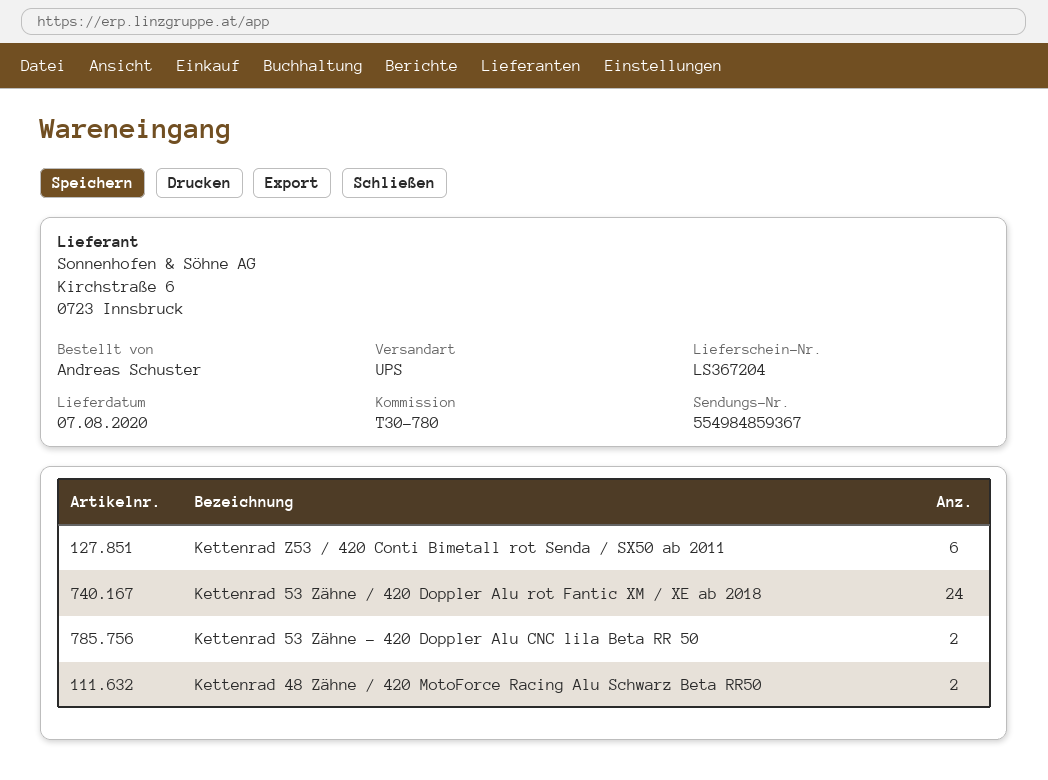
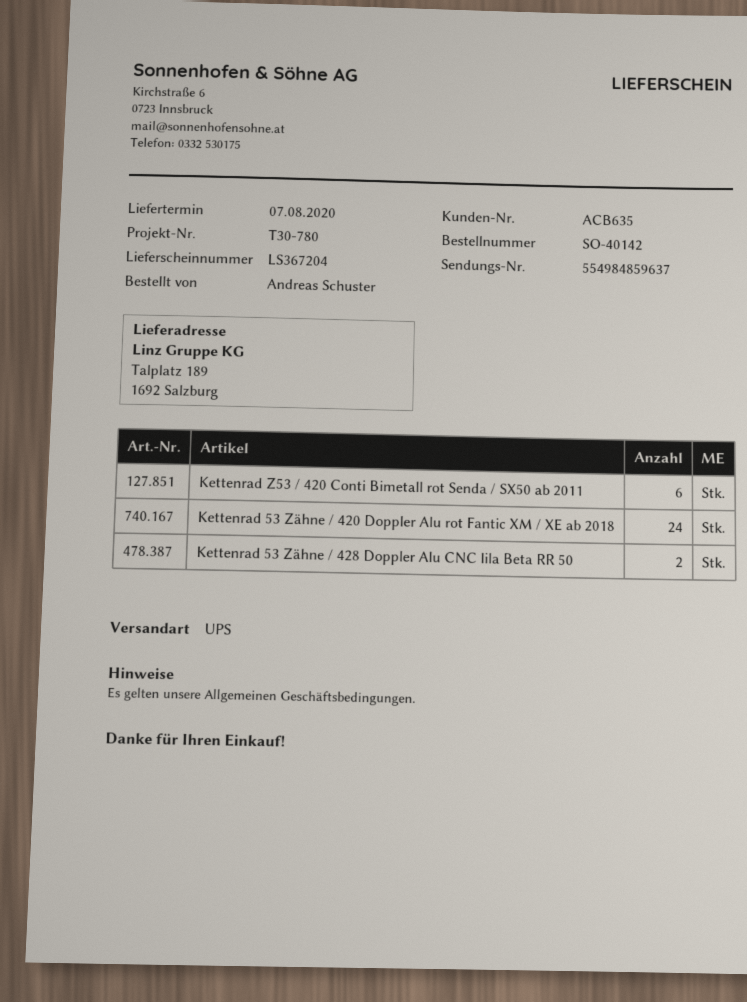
tracking number: 554984859367 -> 554984859637
Kettenrad 53 Zähne - 420 Doppler Alu CNC lila Beta RR 50: 2 -> none
Kettenrad 48 Zähne / 420 MotoForce Racing Alu Schwarz Beta RR50: 2 -> none
Kettenrad 53 Zähne / 428 Doppler Alu CNC lila Beta RR 50: none -> 2

